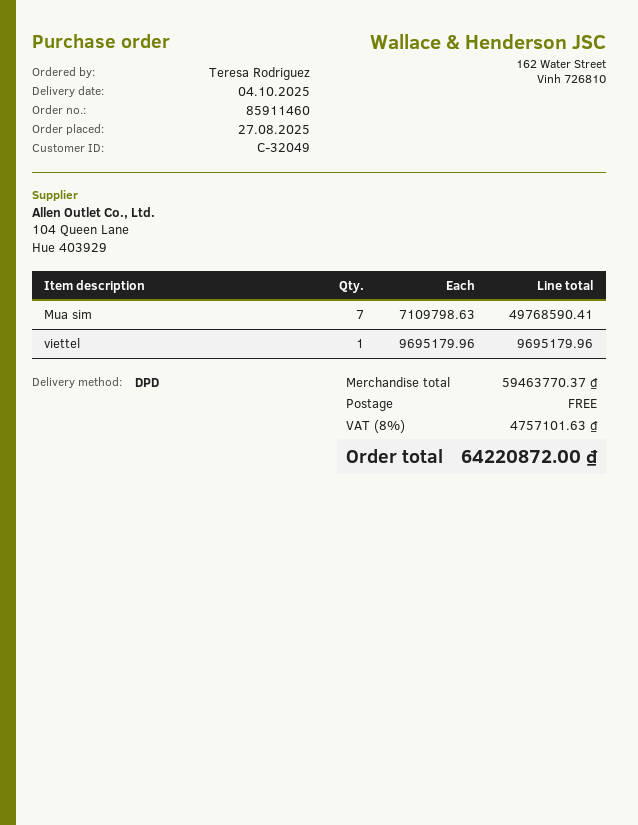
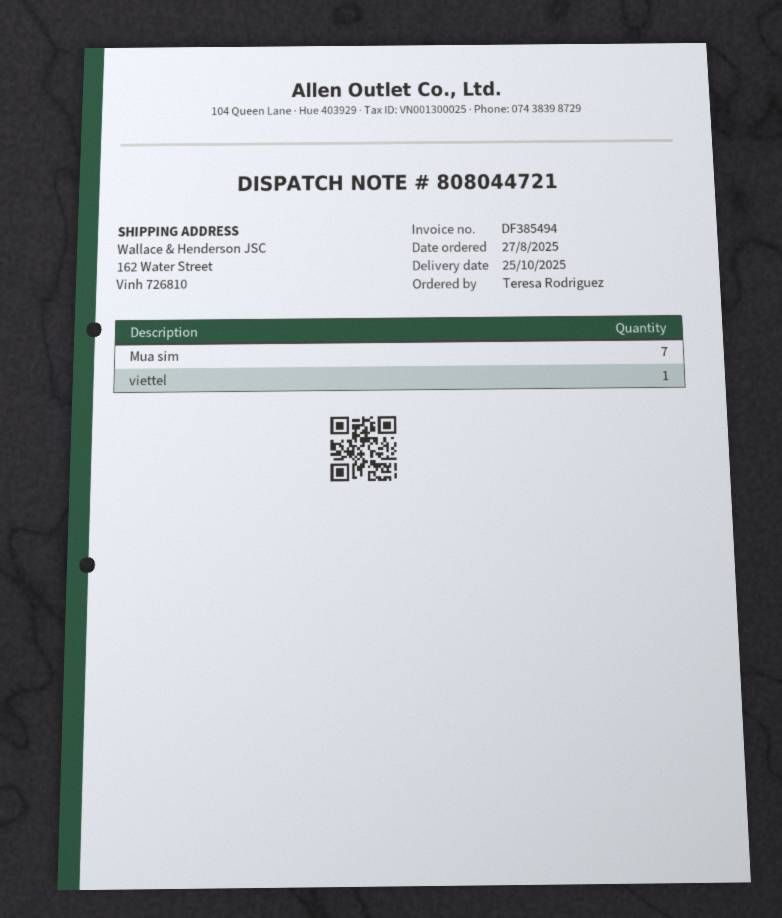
delivery date: 2025-10-04 -> 2025-10-25

